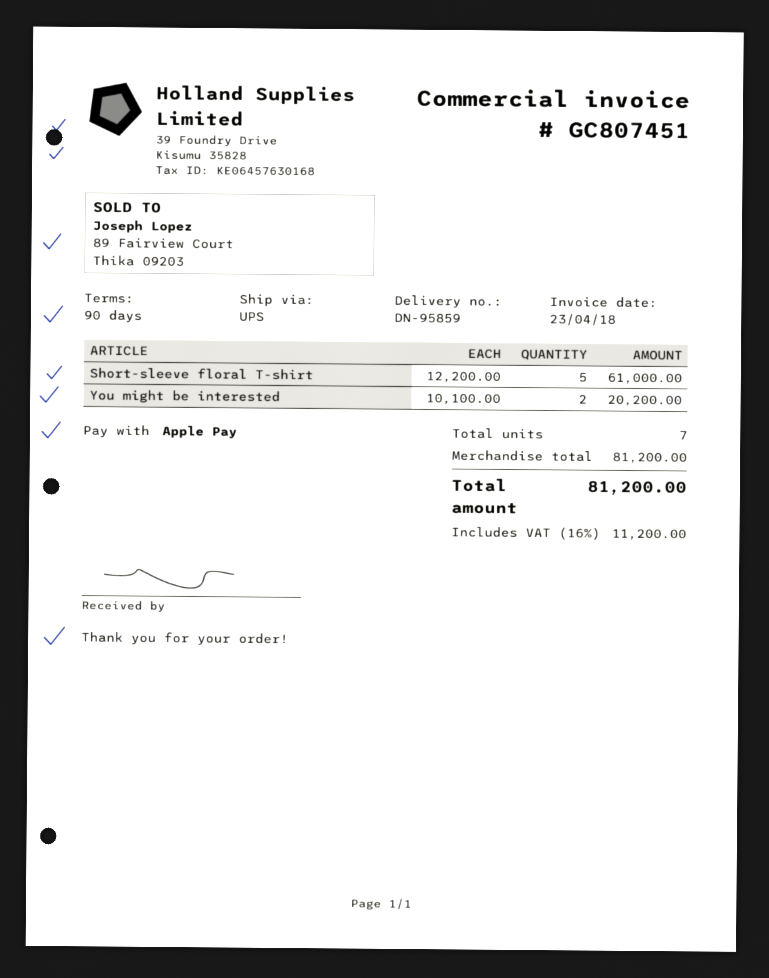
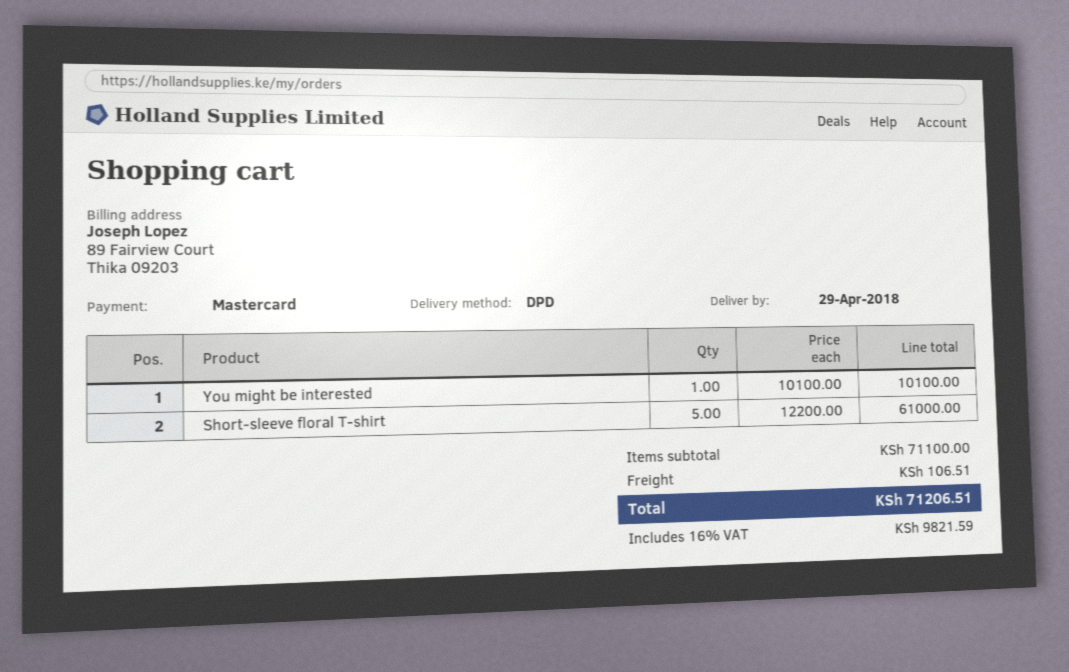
payment method: Apple Pay -> Mastercard
shipping method: UPS -> DPD
You might be interested: 2 x 10100.00 = 20200.00 -> 1 x 10100.00 = 10100.00
subtotal: 81200.00 -> 71100.00
shipping: none -> 106.51
tax: 16% = 11200.00 -> 16% = 9821.59
total: 81200.00 -> 71206.51

